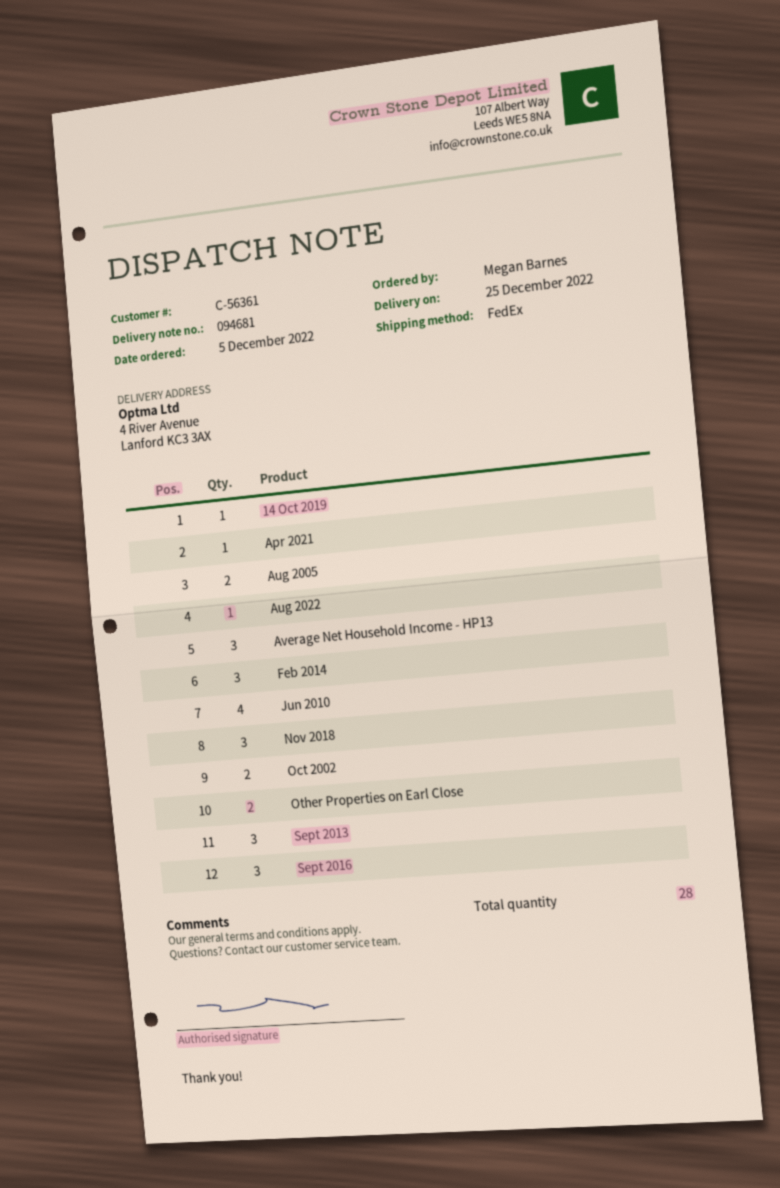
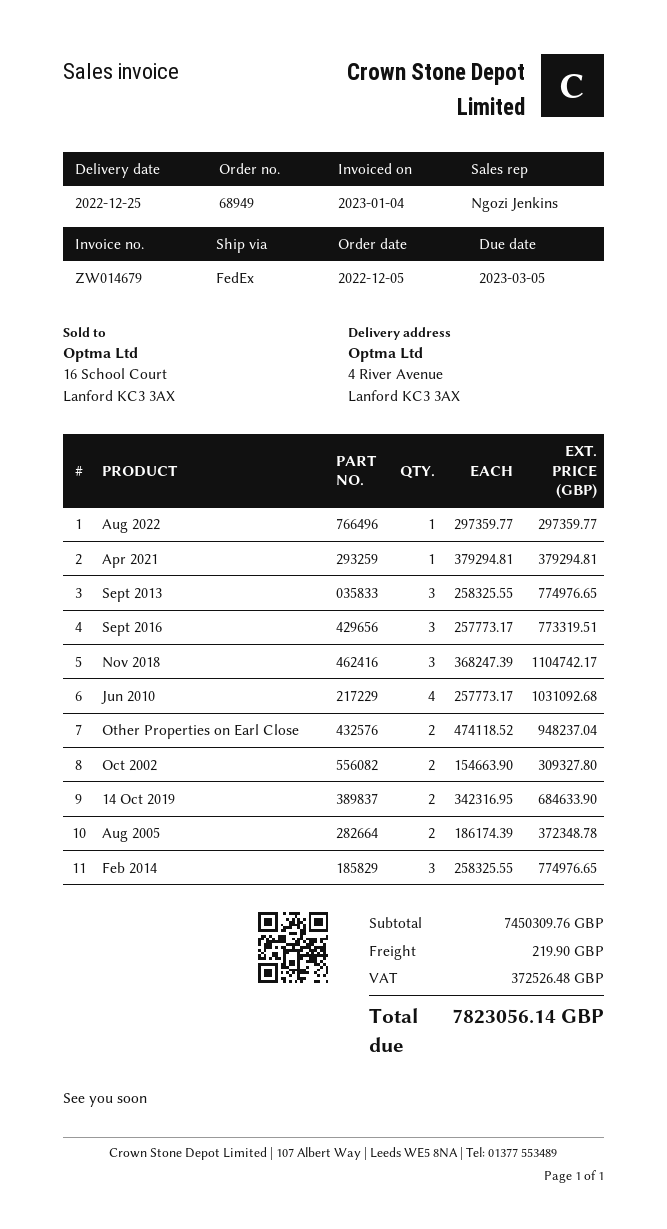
14 Oct 2019: 1 -> 2
Average Net Household Income - HP13: 3 -> none

